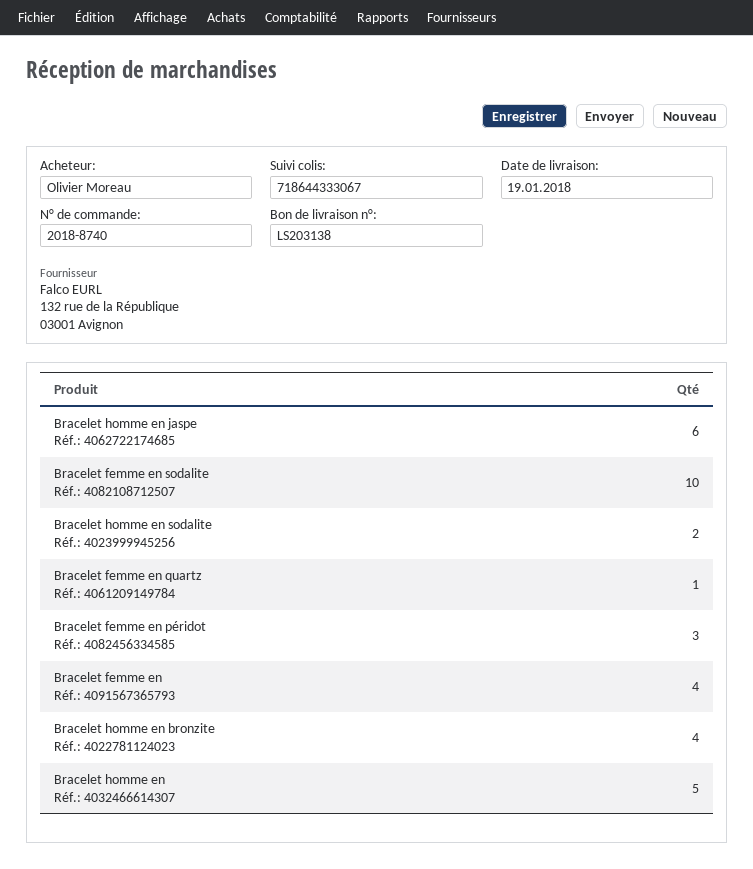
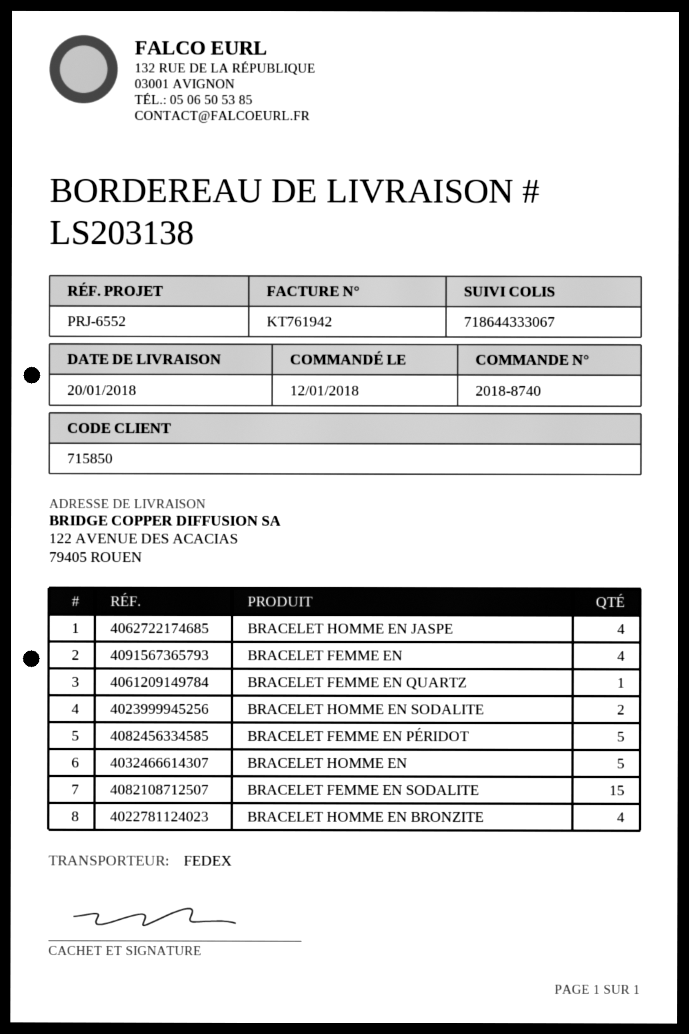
delivery date: 2018-01-19 -> 2018-01-20
Bracelet homme en jaspe: 6 -> 4
Bracelet femme en sodalite: 10 -> 15
Bracelet femme en péridot: 3 -> 5

